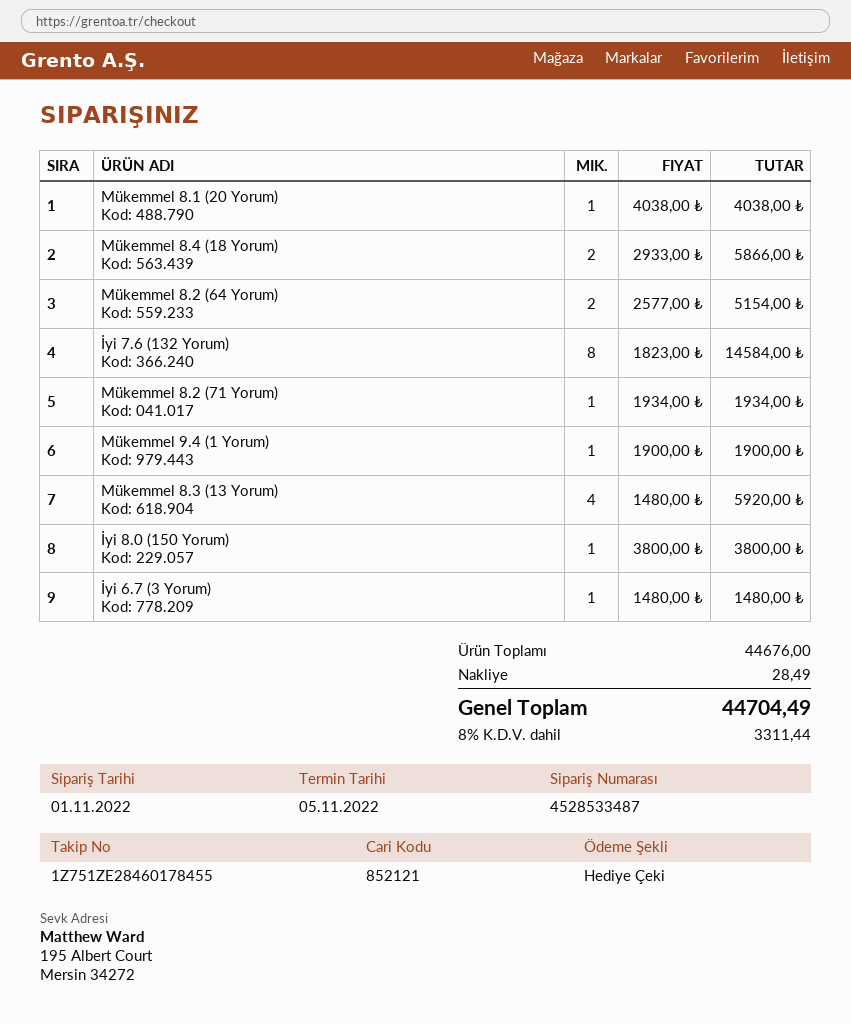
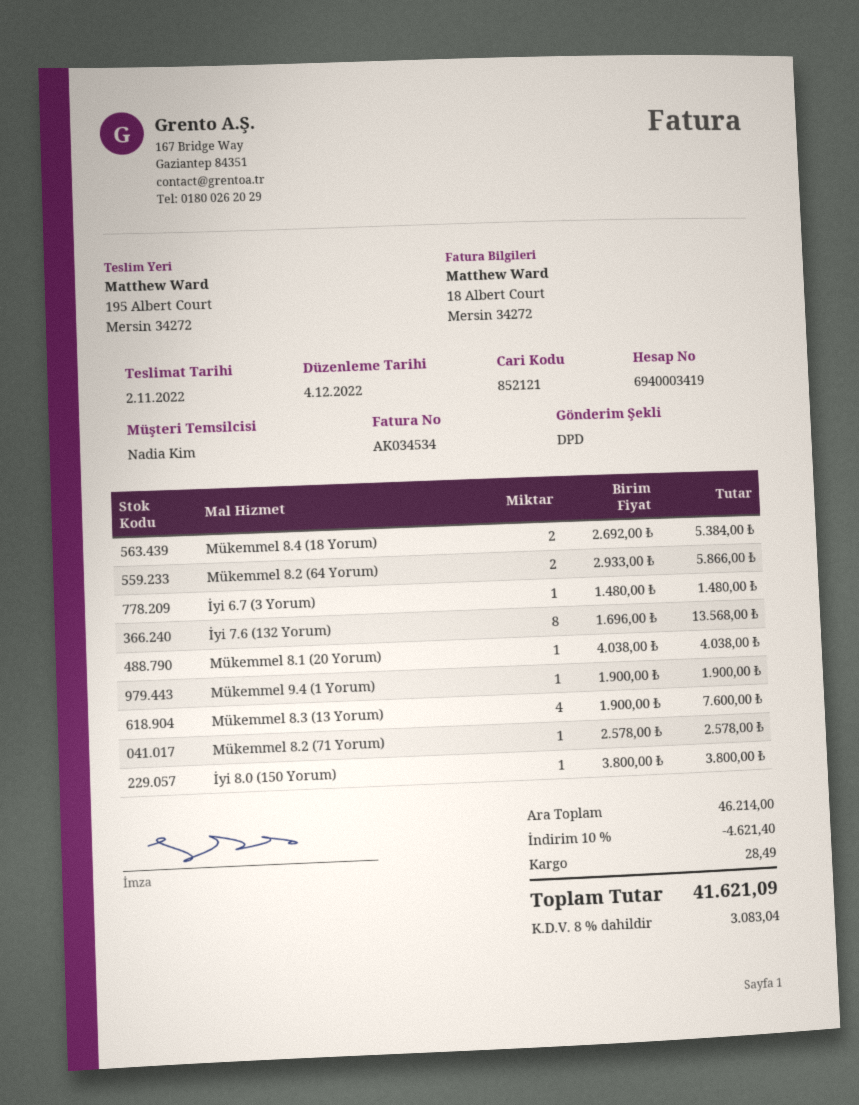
delivery date: 2022-11-05 -> 2022-11-02
Mükemmel 8.4 (18 Yorum): 2 x 2933.00 = 5866.00 -> 2 x 2692.00 = 5384.00
Mükemmel 8.2 (64 Yorum): 2 x 2577.00 = 5154.00 -> 2 x 2933.00 = 5866.00
İyi 7.6 (132 Yorum): 8 x 1823.00 = 14584.00 -> 8 x 1696.00 = 13568.00
Mükemmel 8.2 (71 Yorum): 1 x 1934.00 = 1934.00 -> 1 x 2578.00 = 2578.00
Mükemmel 8.3 (13 Yorum): 4 x 1480.00 = 5920.00 -> 4 x 1900.00 = 7600.00
subtotal: 44676.00 -> 46214.00
discount: none -> 10% = 4621.40
tax: 8% = 3311.44 -> 8% = 3083.04
total: 44704.49 -> 41621.09

